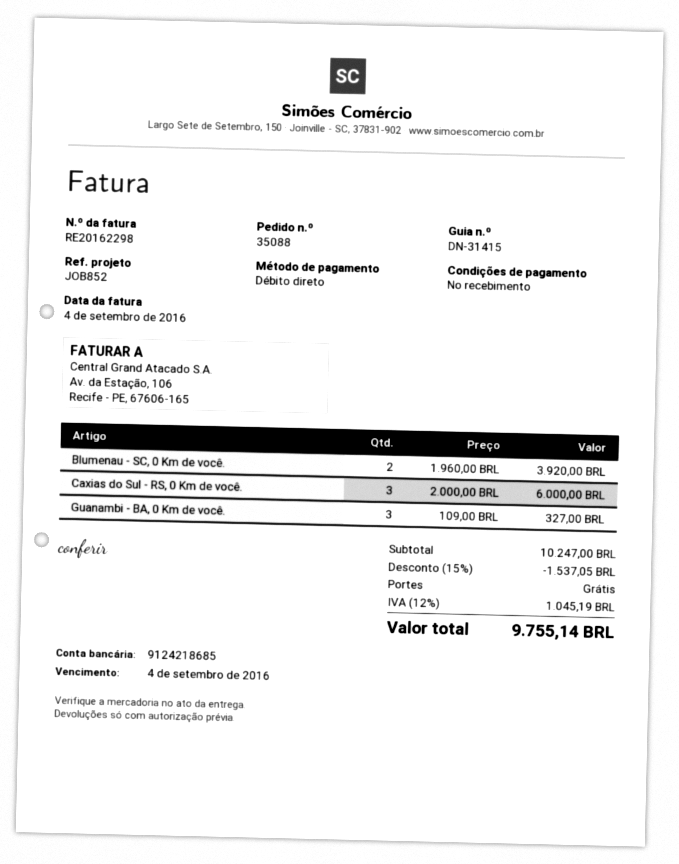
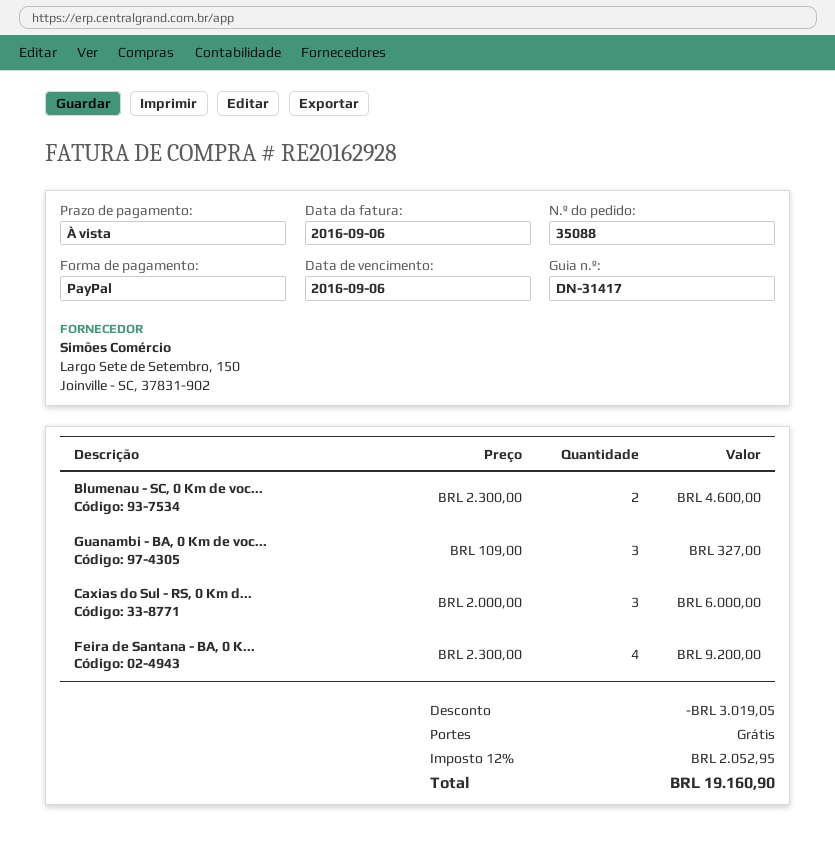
delivery note number: DN-31415 -> DN-31417
invoice number: RE20162298 -> RE20162928
invoice date: 2016-09-04 -> 2016-09-06
due date: 2016-09-04 -> 2016-09-06
payment method: direct debit -> PayPal
Blumenau - SC, 0 Km de você.: 2 x 1960.00 = 3920.00 -> 2 x 2300.00 = 4600.00
Feira de Santana - BA, 0 K...: none -> 4 x 2300.00 = 9200.00
discount: 1537.05 -> 3019.05
tax: 12% = 1045.19 -> 12% = 2052.95
total: 9755.14 -> 19160.90

